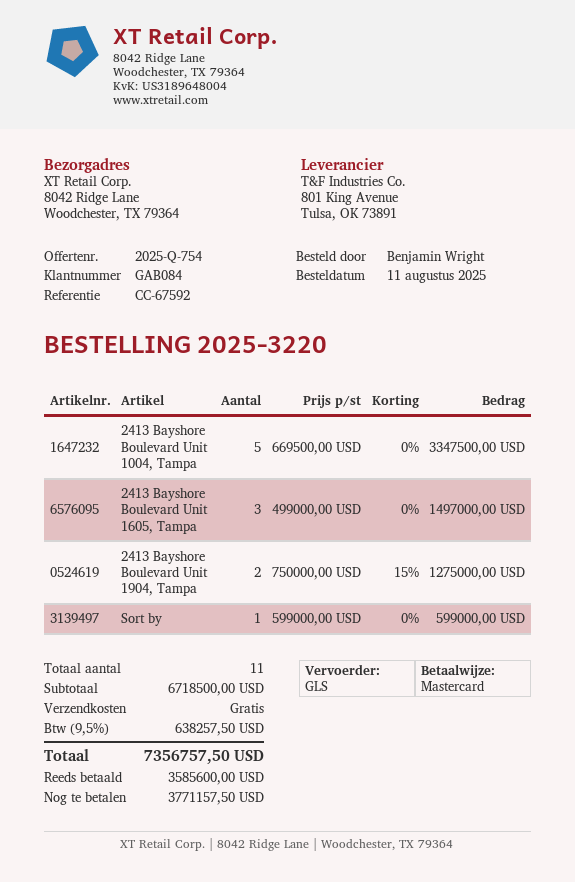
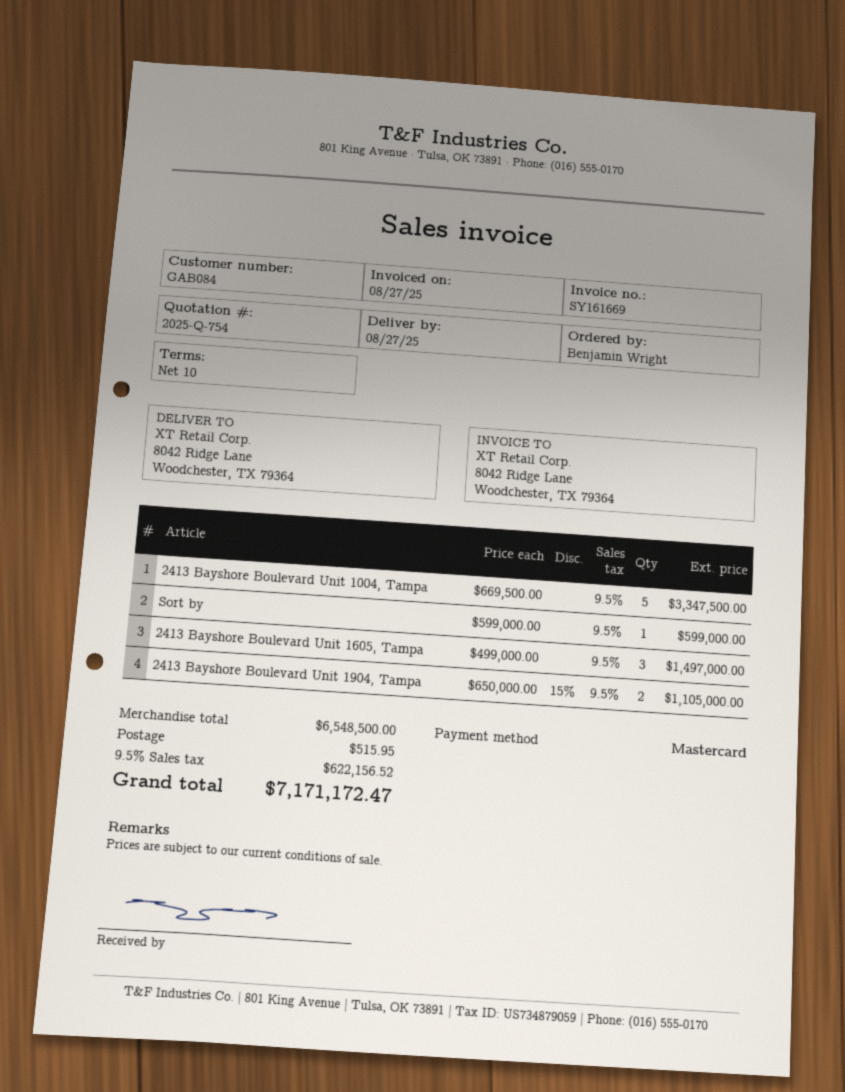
2413 Bayshore Boulevard Unit 1904, Tampa: 2 x 750000.00 - 15% = 1275000.00 -> 2 x 650000.00 - 15% = 1105000.00
subtotal: 6718500.00 -> 6548500.00
shipping: 0.00 -> 515.95
tax: 9.5% = 638257.50 -> 9.5% = 622156.52
total: 7356757.50 -> 7171172.47

